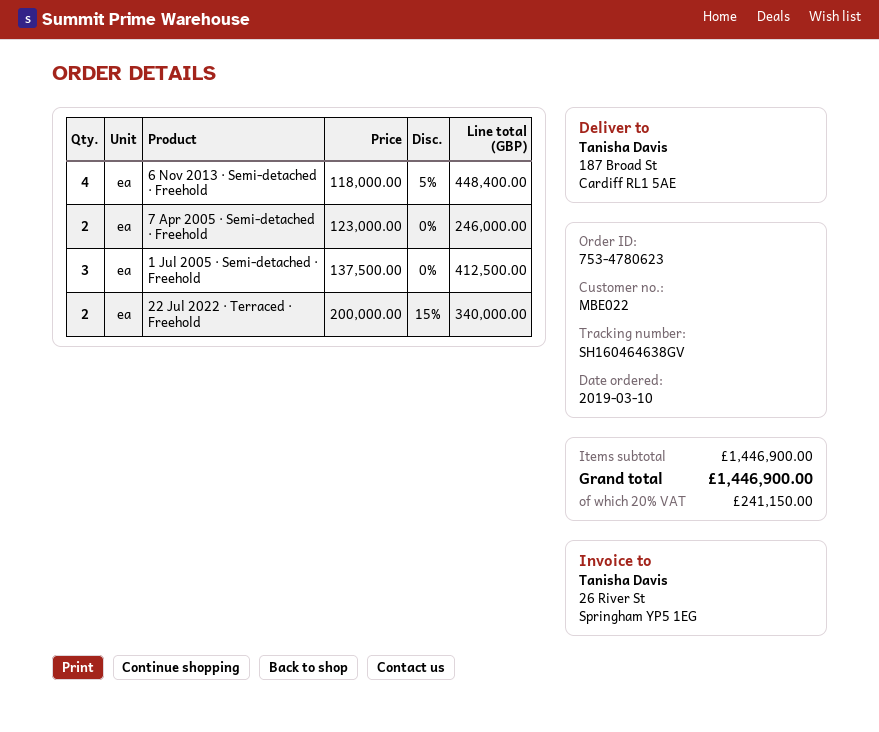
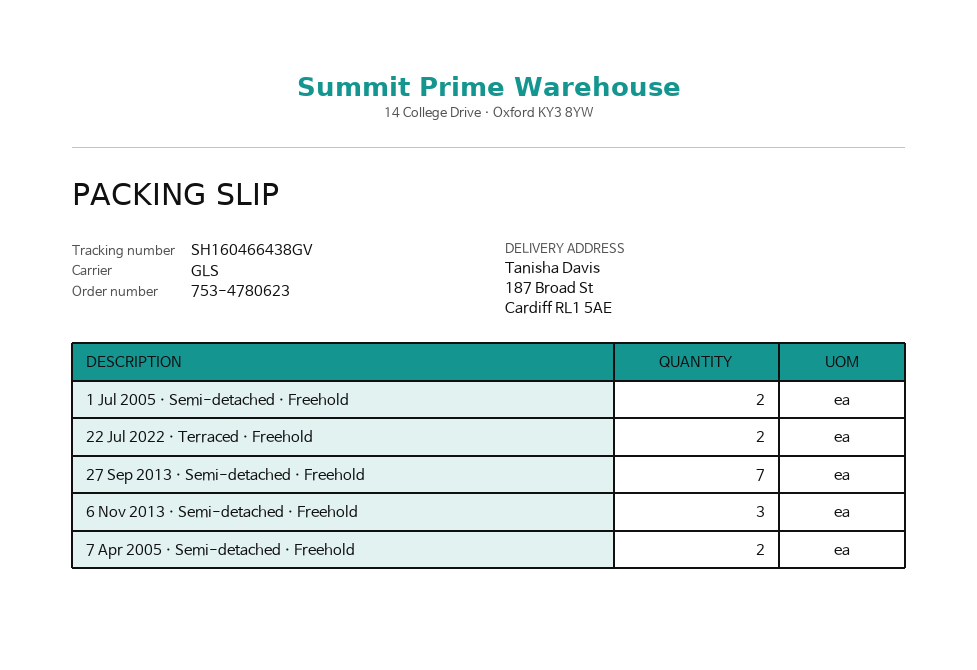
tracking number: SH160464638GV -> SH160466438GV
6 Nov 2013 · Semi-detached · Freehold: 4 -> 3
1 Jul 2005 · Semi-detached · Freehold: 3 -> 2
27 Sep 2013 · Semi-detached · Freehold: none -> 7

